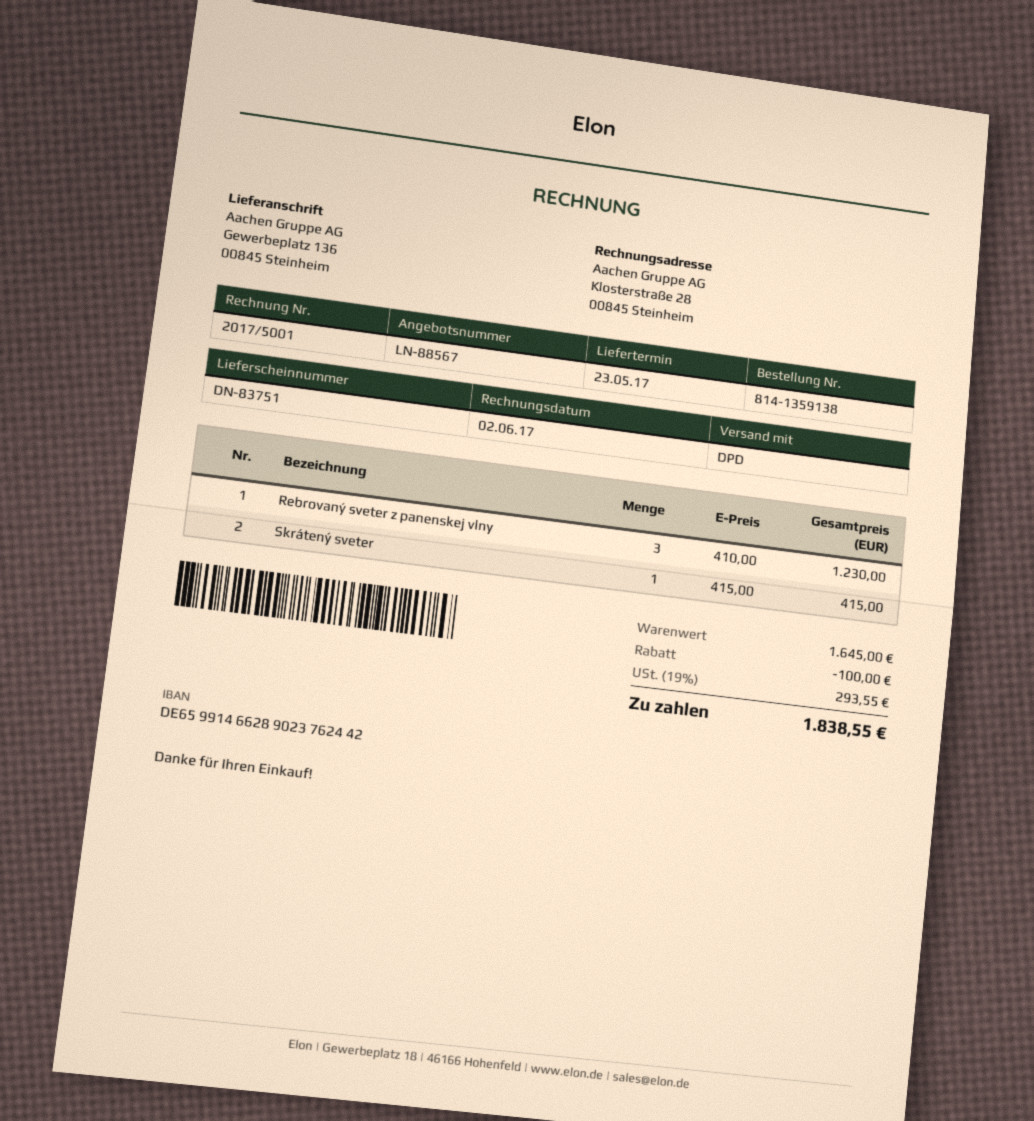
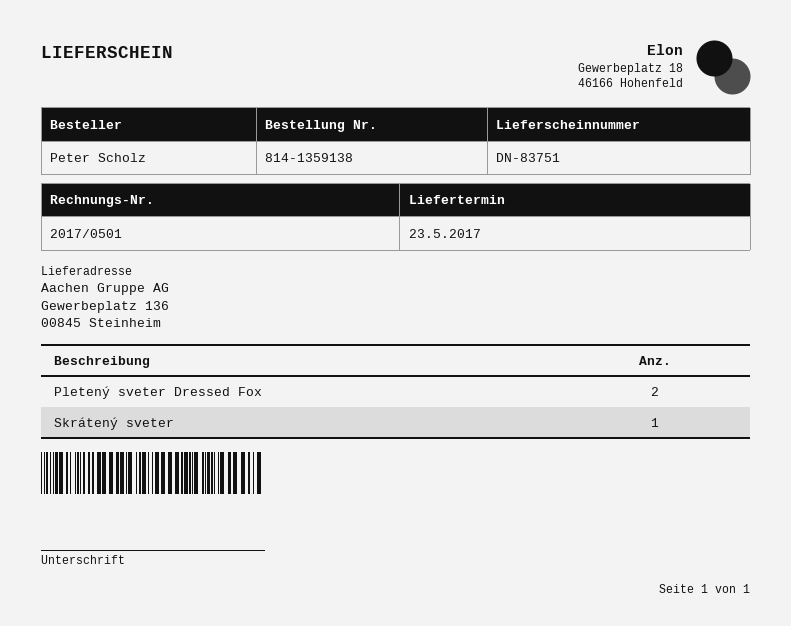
invoice number: 2017/5001 -> 2017/0501
Rebrovaný sveter z panenskej vlny: 3 -> none
Pletený sveter Dressed Fox: none -> 2

